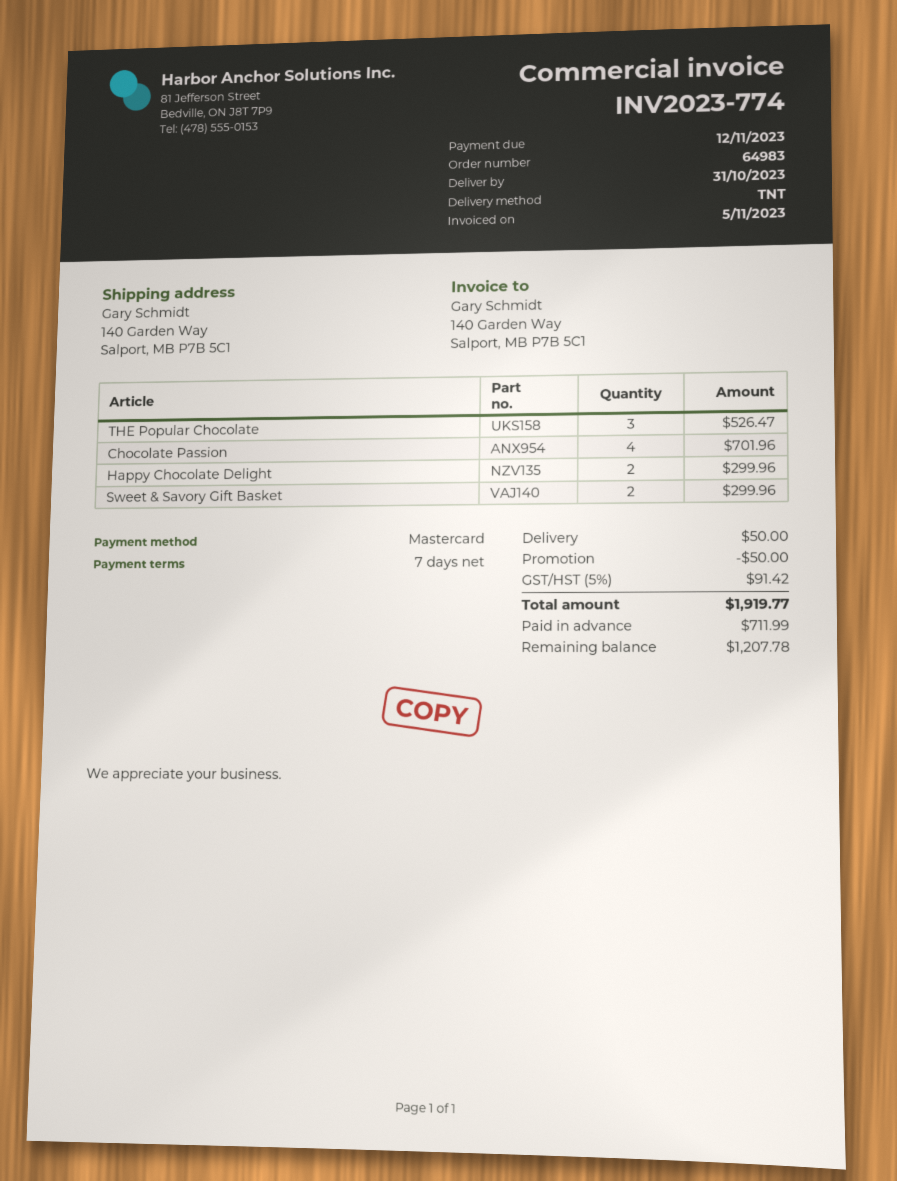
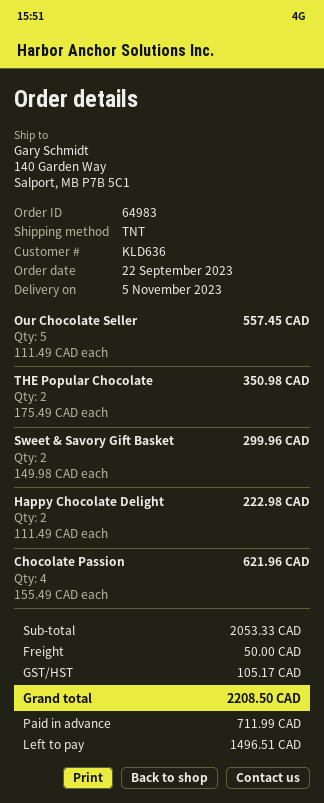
delivery date: 2023-10-31 -> 2023-11-05
THE Popular Chocolate: 3 for 526.47 -> 2 for 350.98
Chocolate Passion: 4 for 701.96 -> 4 for 621.96
Happy Chocolate Delight: 2 for 299.96 -> 2 for 222.98
Our Chocolate Seller: none -> 5 for 557.45
discount: 50.00 -> none
tax: 91.42 -> 105.17
total: 1919.77 -> 2208.50
balance: 1207.78 -> 1496.51

